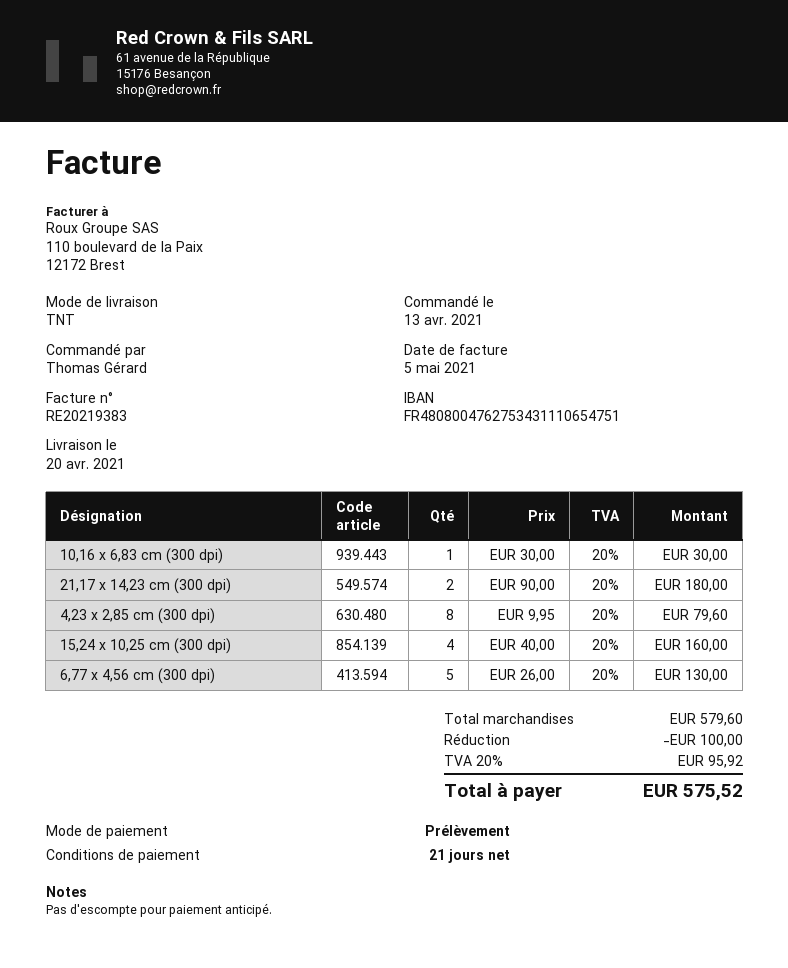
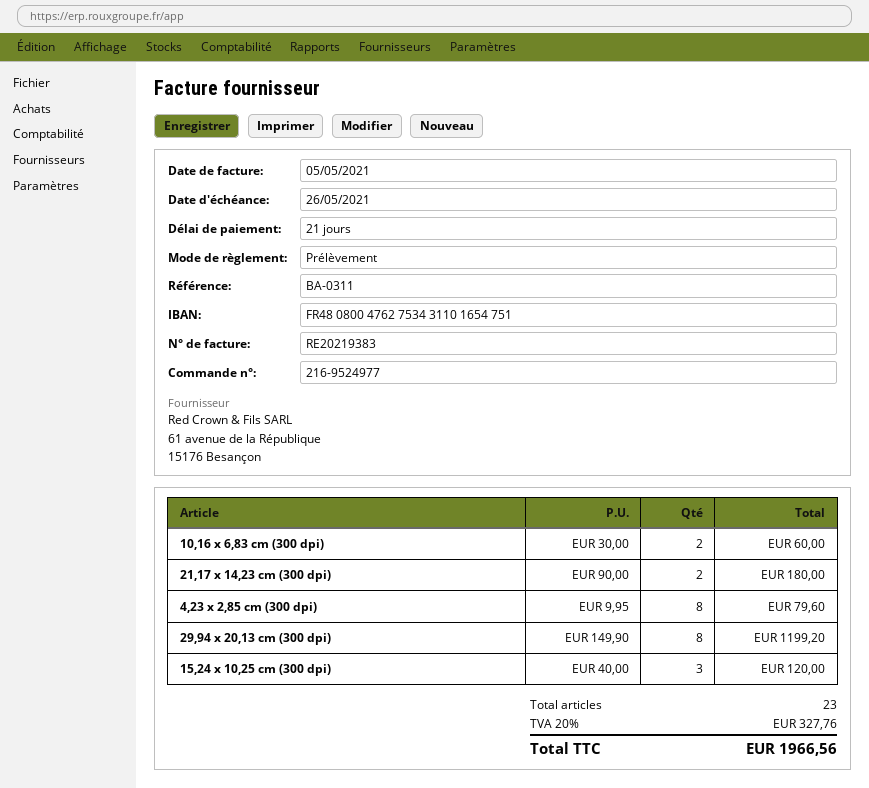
bank account: FR4808004762753431110654751 -> FR4808004762753431101654751
10,16 x 6,83 cm (300 dpi): 1 x 30.00 = 30.00 -> 2 x 30.00 = 60.00
15,24 x 10,25 cm (300 dpi): 4 x 40.00 = 160.00 -> 3 x 40.00 = 120.00
6,77 x 4,56 cm (300 dpi): 5 x 26.00 = 130.00 -> none
29,94 x 20,13 cm (300 dpi): none -> 8 x 149.90 = 1199.20
discount: 100.00 -> none
tax: 20% = 95.92 -> 20% = 327.76
total: 575.52 -> 1966.56

